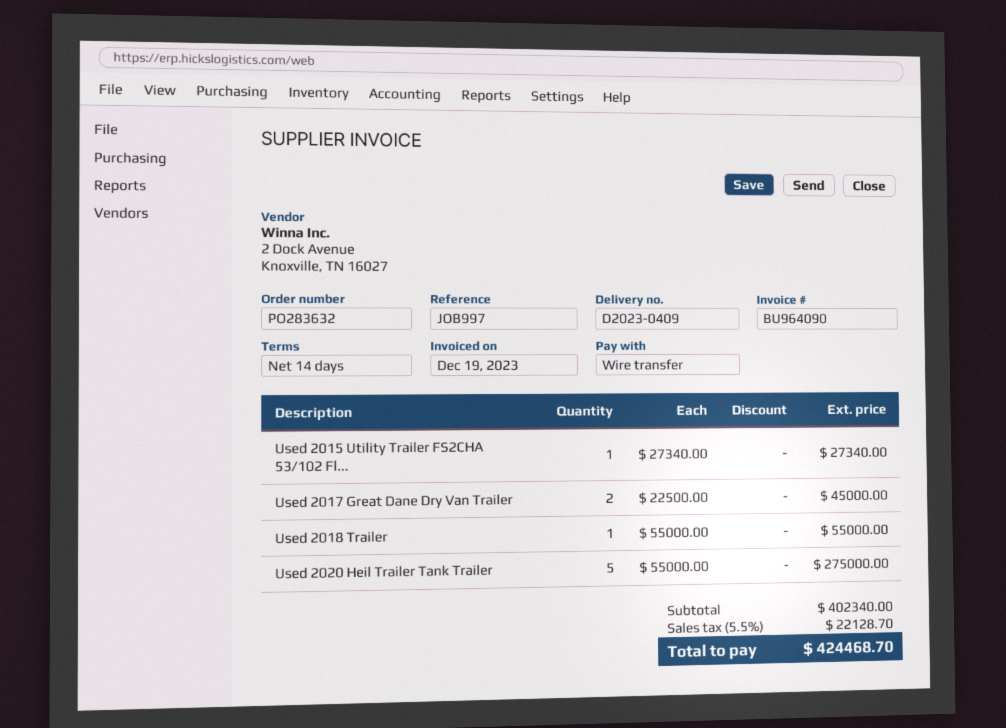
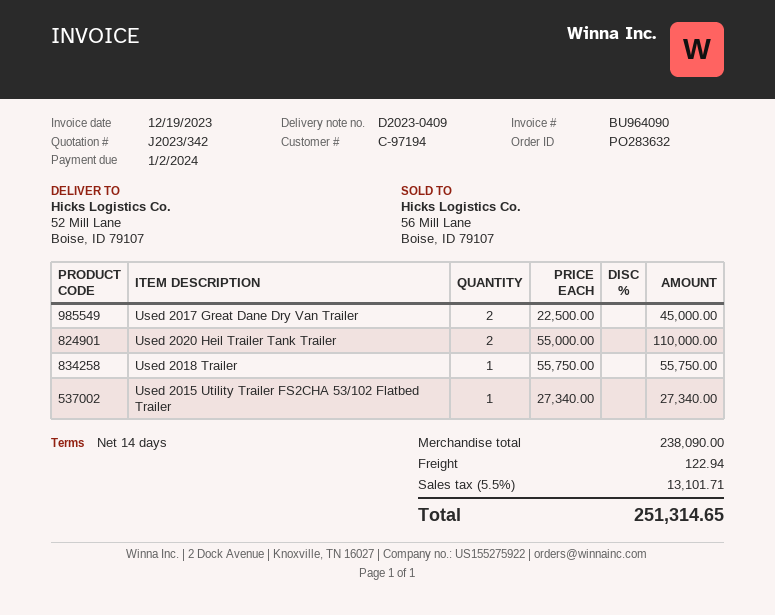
Used 2018 Trailer: 1 x 55000.00 = 55000.00 -> 1 x 55750.00 = 55750.00
Used 2020 Heil Trailer Tank Trailer: 5 x 55000.00 = 275000.00 -> 2 x 55000.00 = 110000.00
subtotal: 402340.00 -> 238090.00
shipping: none -> 122.94
tax: 5.5% = 22128.70 -> 5.5% = 13101.71
total: 424468.70 -> 251314.65

